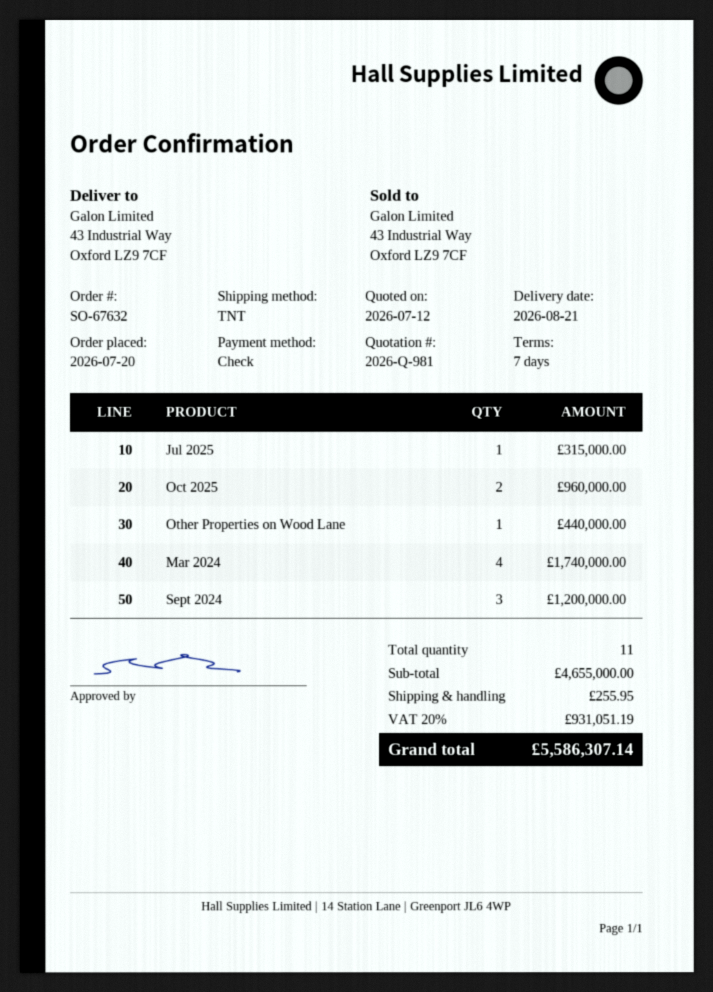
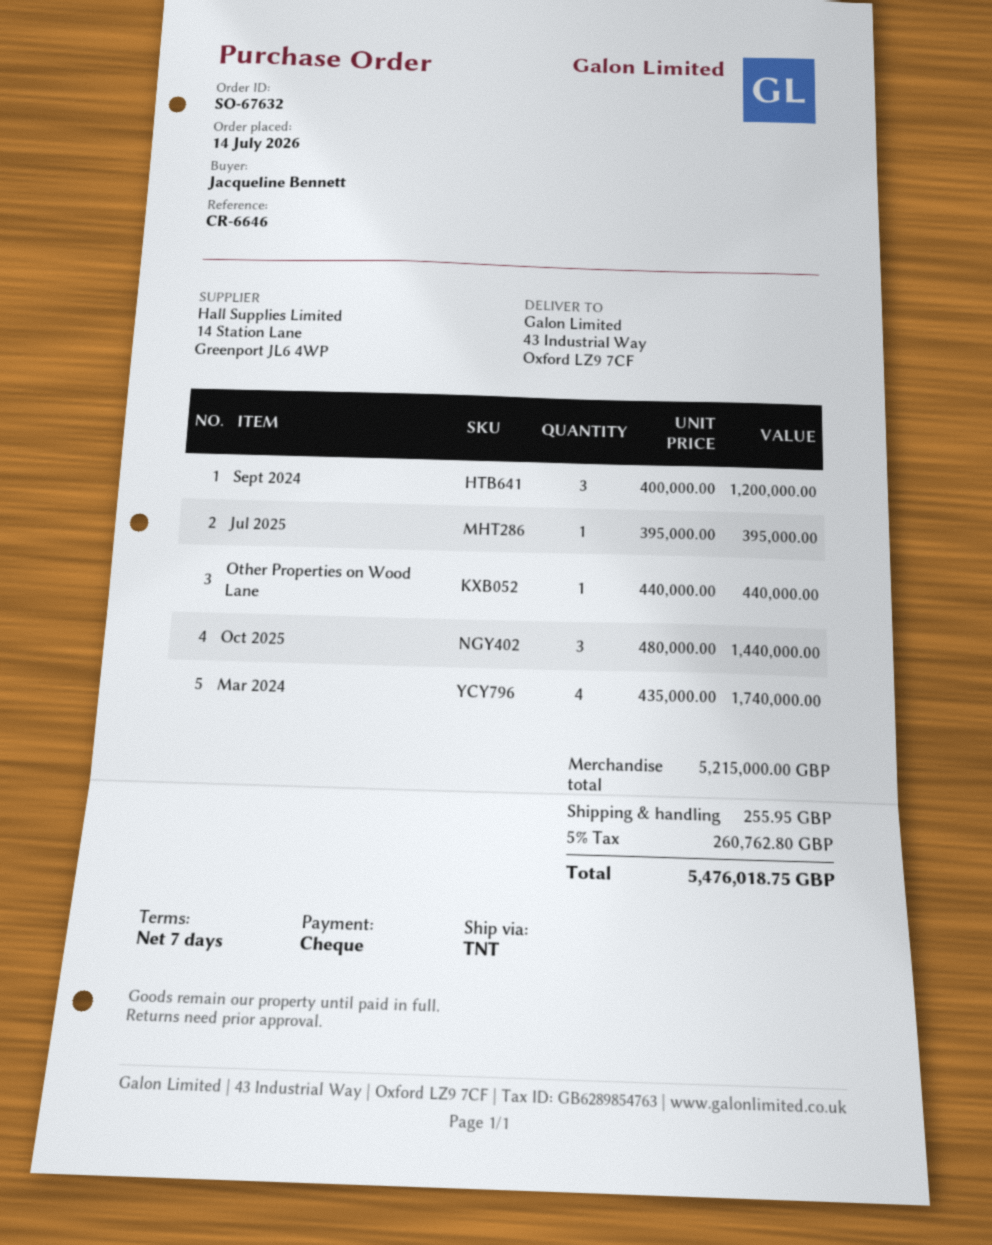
order date: 2026-07-20 -> 2026-07-14
Jul 2025: 1 for 315000.00 -> 1 for 395000.00
Oct 2025: 2 for 960000.00 -> 3 for 1440000.00
subtotal: 4655000.00 -> 5215000.00
tax: 20% = 931051.19 -> 5% = 260762.80
total: 5586307.14 -> 5476018.75

